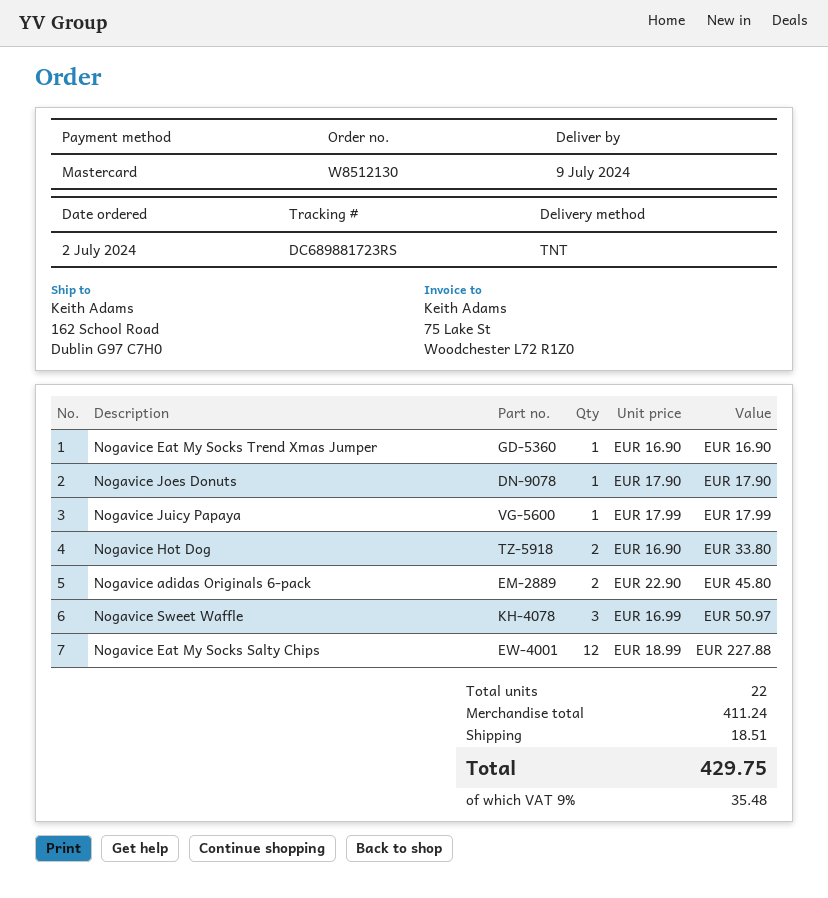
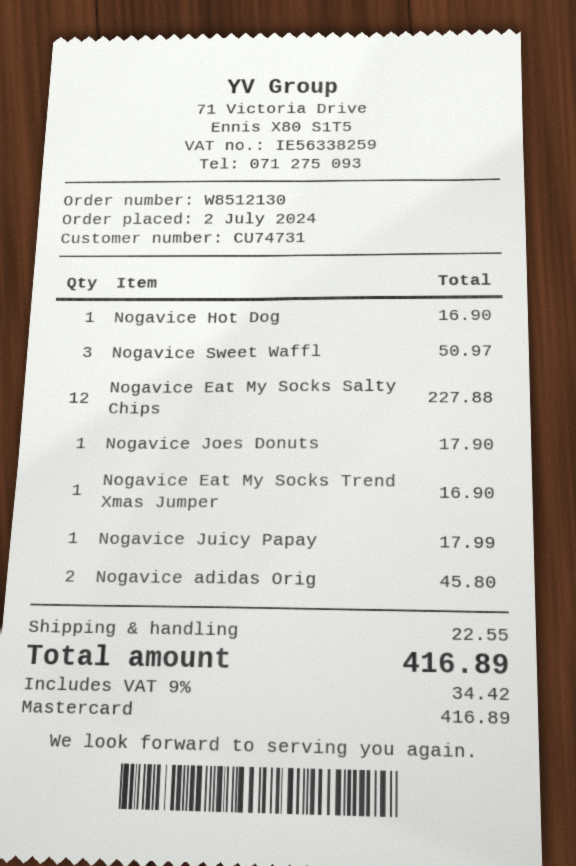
Nogavice Hot Dog: 2 for 33.80 -> 1 for 16.90
shipping: 18.51 -> 22.55
tax: 9% = 35.48 -> 9% = 34.42
total: 429.75 -> 416.89

